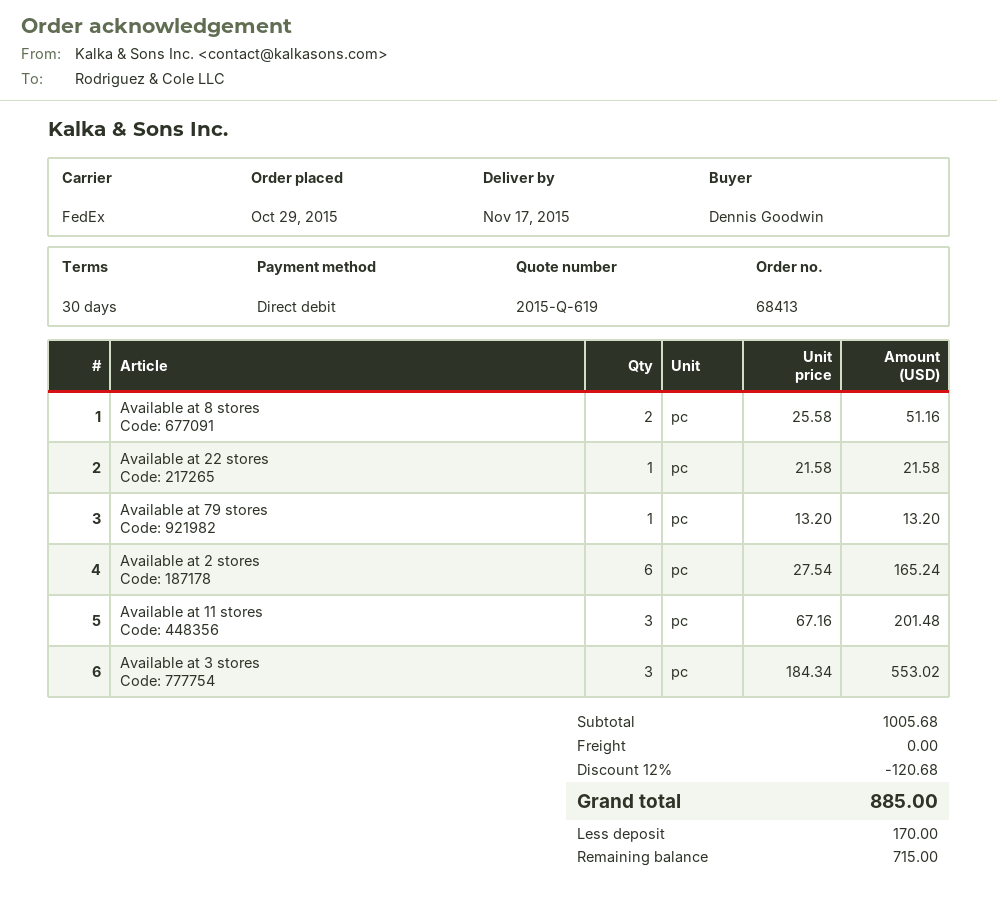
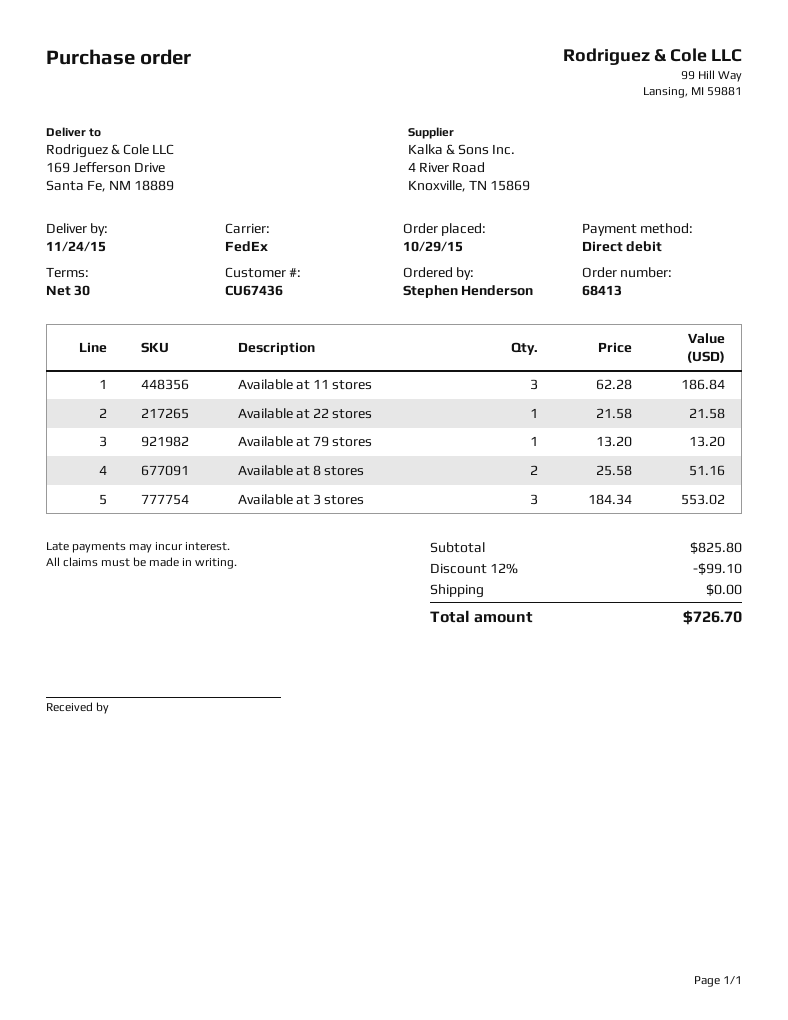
delivery date: 2015-11-17 -> 2015-11-24
ordered by: Dennis Goodwin -> Stephen Henderson
Available at 2 stores: 6 x 27.54 = 165.24 -> none
Available at 11 stores: 3 x 67.16 = 201.48 -> 3 x 62.28 = 186.84
subtotal: 1005.68 -> 825.80
discount: 12% = 120.68 -> 12% = 99.10
total: 885.00 -> 726.70

